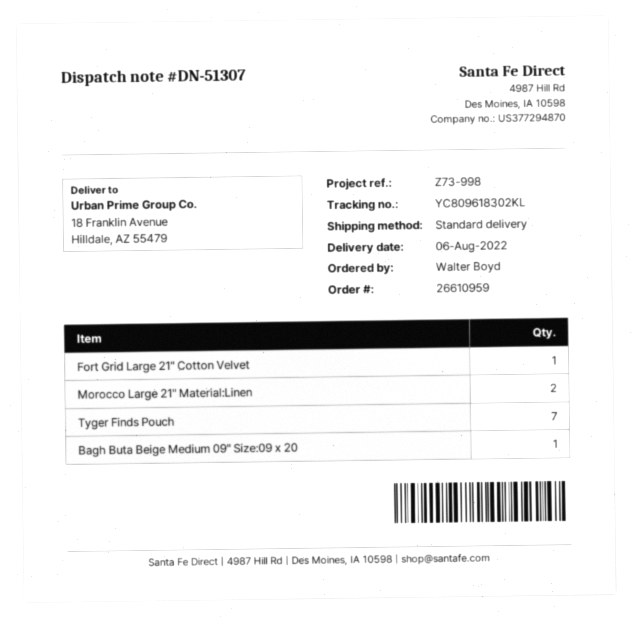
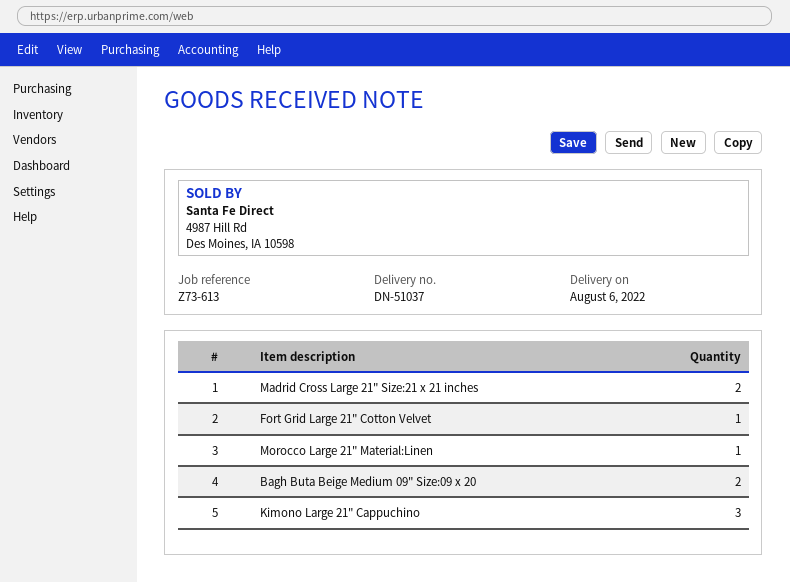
delivery note number: DN-51307 -> DN-51037
reference: Z73-998 -> Z73-613
Morocco Large 21" Material:Linen: 2 -> 1
Tyger Finds Pouch: 7 -> none
Bagh Buta Beige Medium 09" Size:09 x 20: 1 -> 2
Madrid Cross Large 21" Size:21 x 21 inches: none -> 2
Kimono Large 21" Cappuchino: none -> 3

